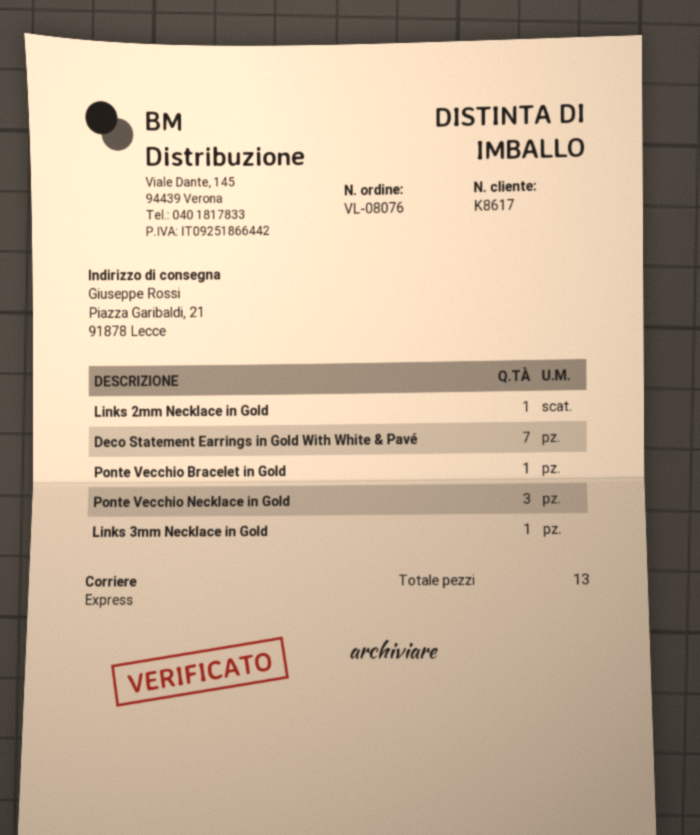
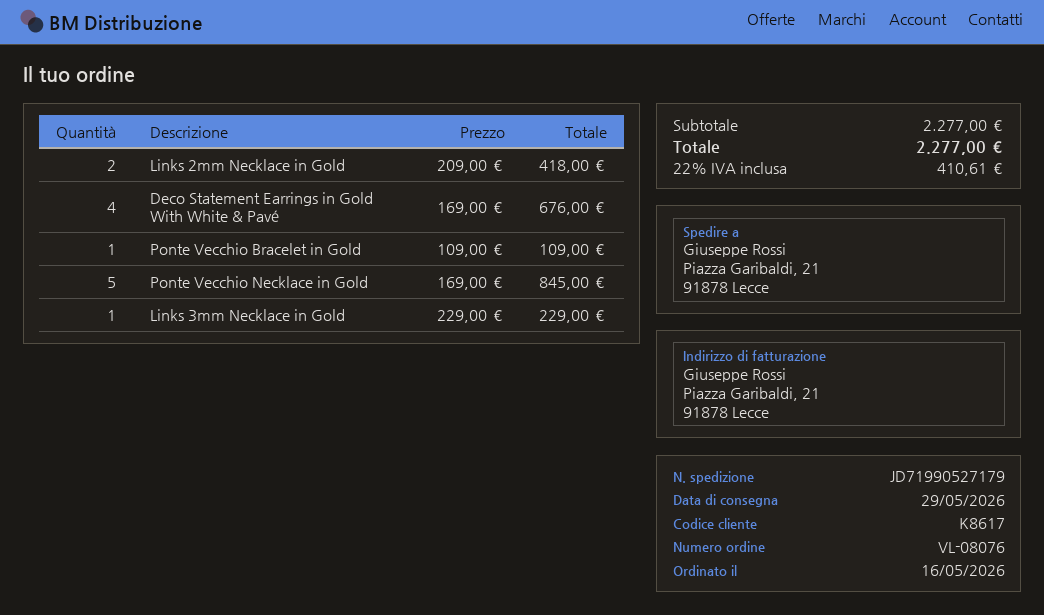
Links 2mm Necklace in Gold: 1 -> 2
Deco Statement Earrings in Gold With White & Pavé: 7 -> 4
Ponte Vecchio Necklace in Gold: 3 -> 5

